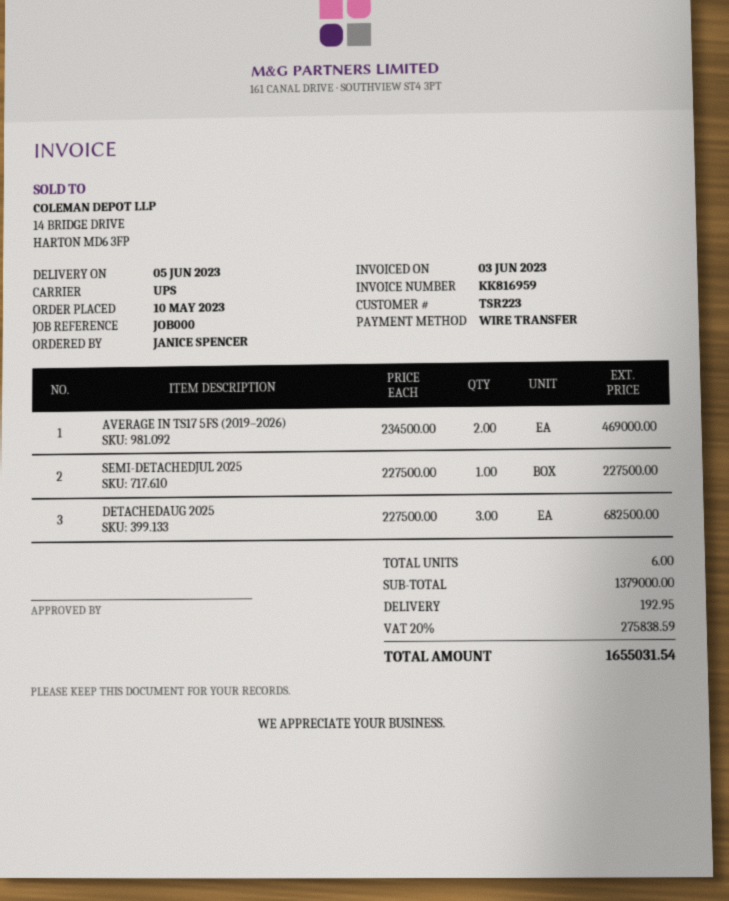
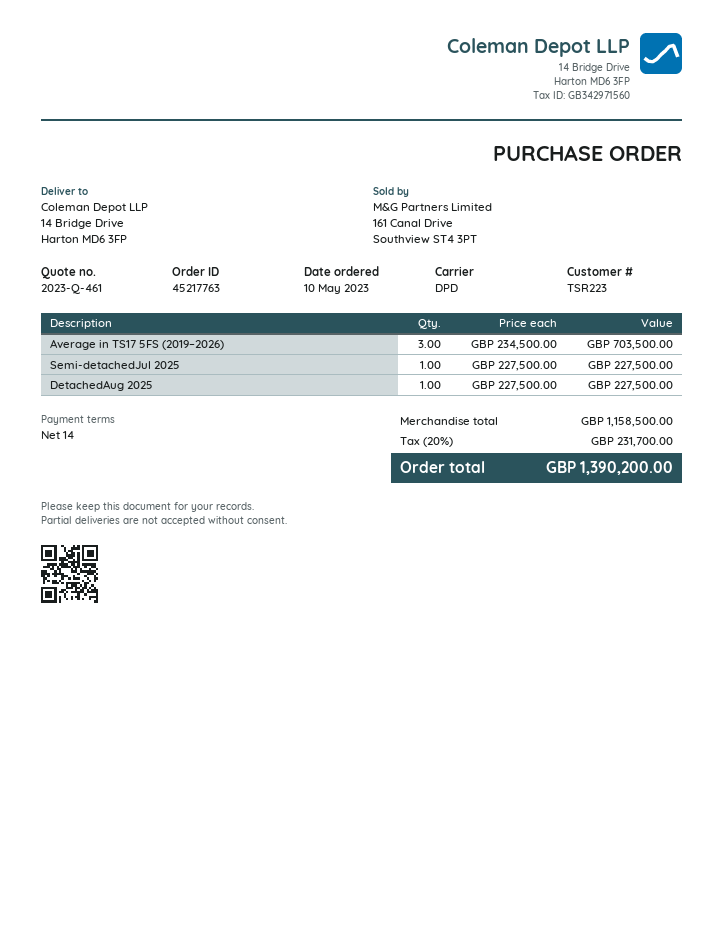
shipping method: UPS -> DPD
AVERAGE IN TS17 5FS (2019–2026): 2 x 234500.00 = 469000.00 -> 3 x 234500.00 = 703500.00
DETACHEDAUG 2025: 3 x 227500.00 = 682500.00 -> 1 x 227500.00 = 227500.00
subtotal: 1379000.00 -> 1158500.00
shipping: 192.95 -> none
tax: 20% = 275838.59 -> 20% = 231700.00
total: 1655031.54 -> 1390200.00

